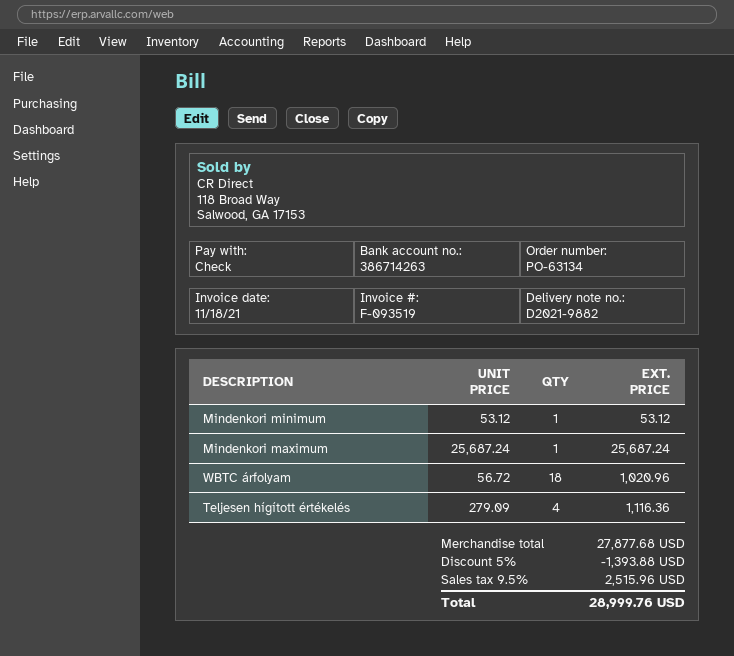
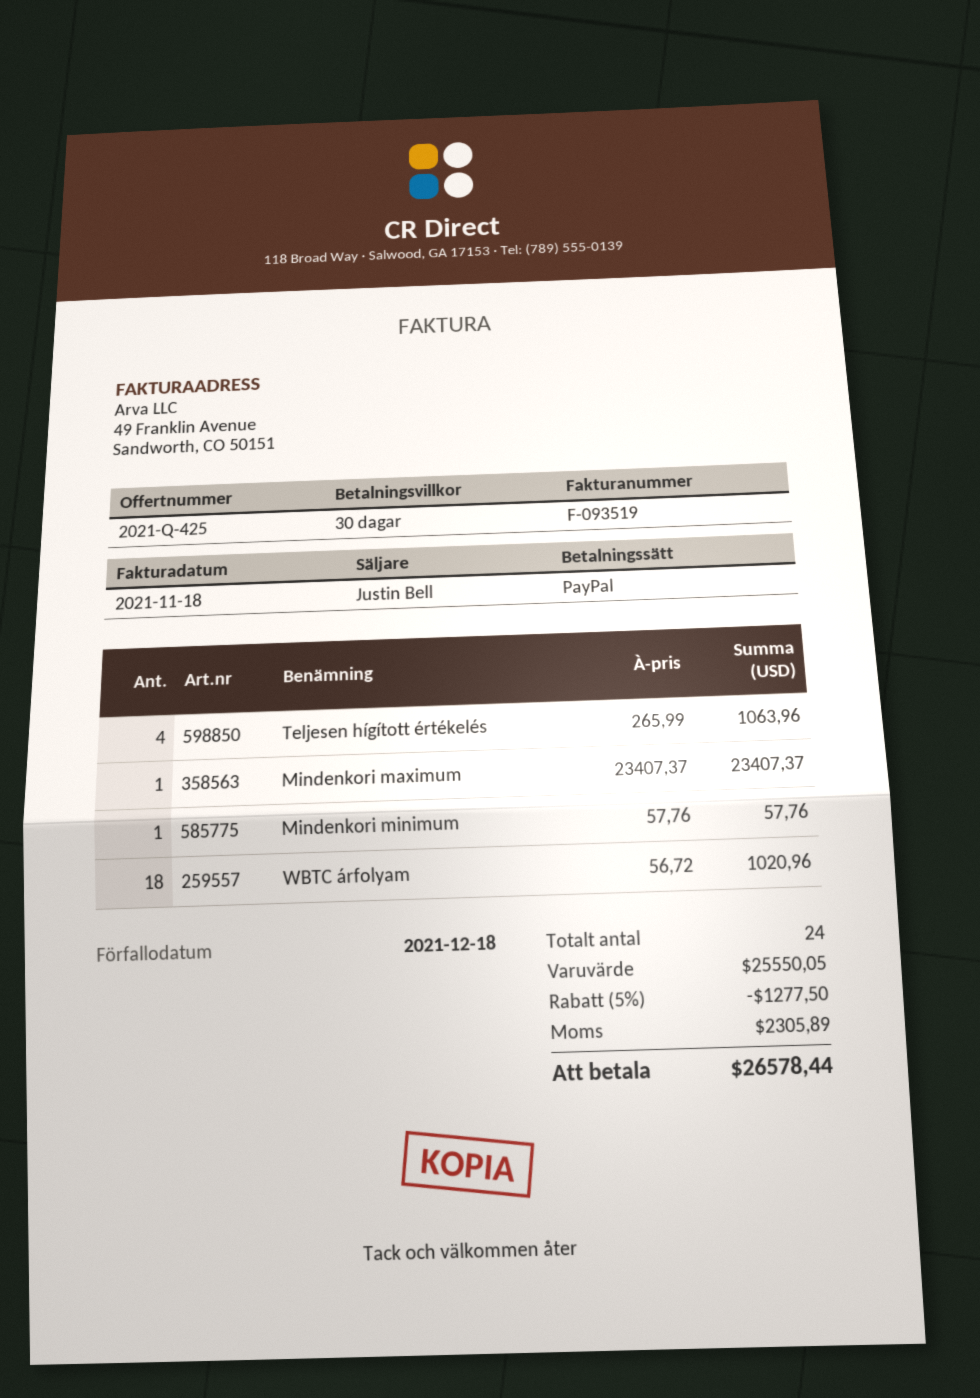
payment method: cheque -> PayPal
Mindenkori minimum: 1 x 53.12 = 53.12 -> 1 x 57.76 = 57.76
Mindenkori maximum: 1 x 25687.24 = 25687.24 -> 1 x 23407.37 = 23407.37
Teljesen hígított értékelés: 4 x 279.09 = 1116.36 -> 4 x 265.99 = 1063.96
subtotal: 27877.68 -> 25550.05
discount: 5% = 1393.88 -> 5% = 1277.50
tax: 2515.96 -> 2305.89
total: 28999.76 -> 26578.44

